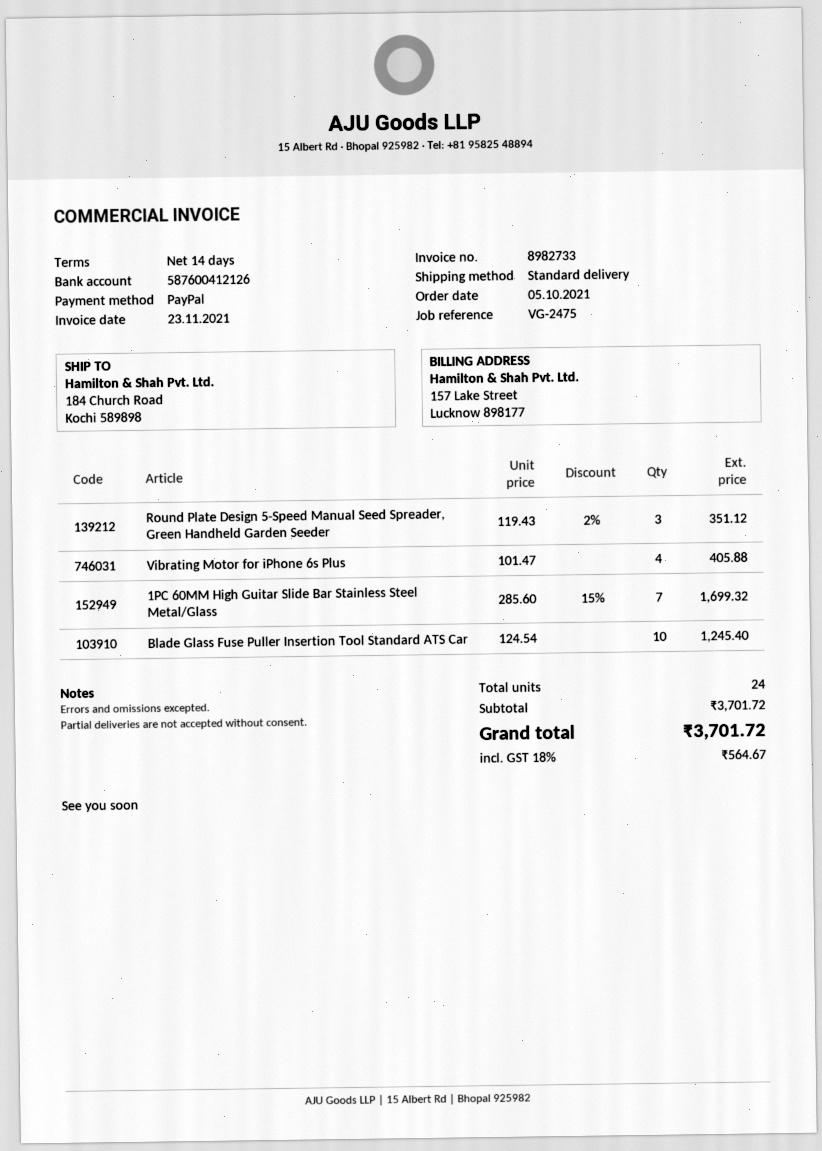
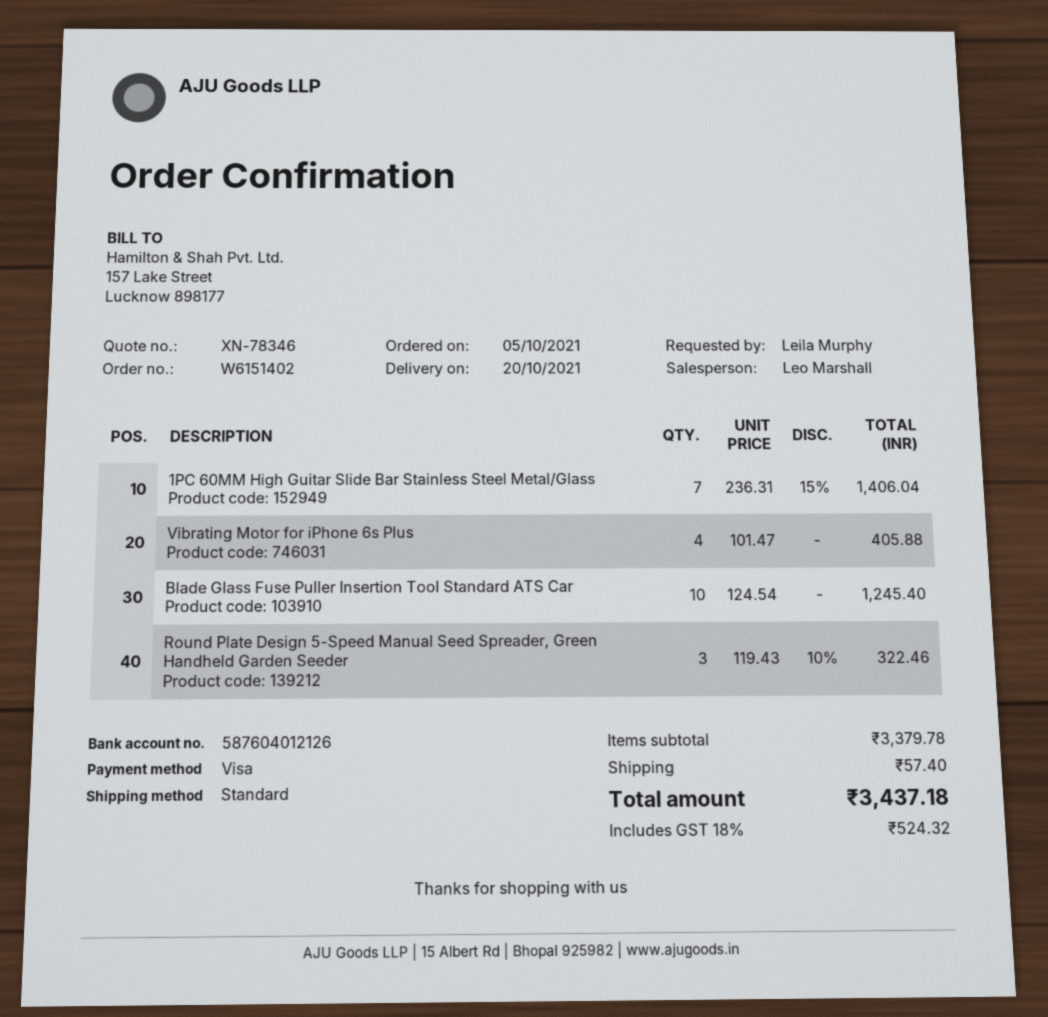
payment method: PayPal -> Visa
bank account: 587600412126 -> 587604012126
Round Plate Design 5-Speed Manual Seed Spreader, Green Handheld Garden Seeder: 3 x 119.43 - 2% = 351.12 -> 3 x 119.43 - 10% = 322.46
1PC 60MM High Guitar Slide Bar Stainless Steel Metal/Glass: 7 x 285.60 - 15% = 1699.32 -> 7 x 236.31 - 15% = 1406.04
subtotal: 3701.72 -> 3379.78
shipping: none -> 57.40
tax: 18% = 564.67 -> 18% = 524.32
total: 3701.72 -> 3437.18

